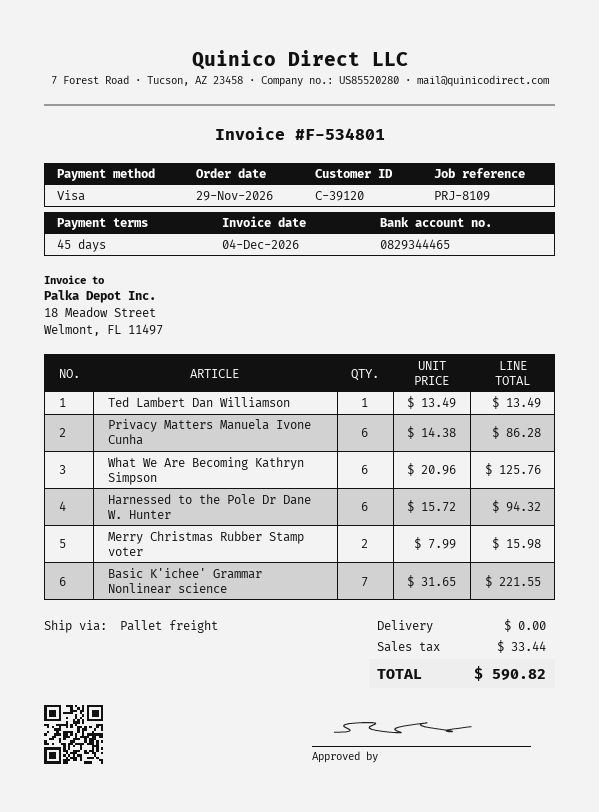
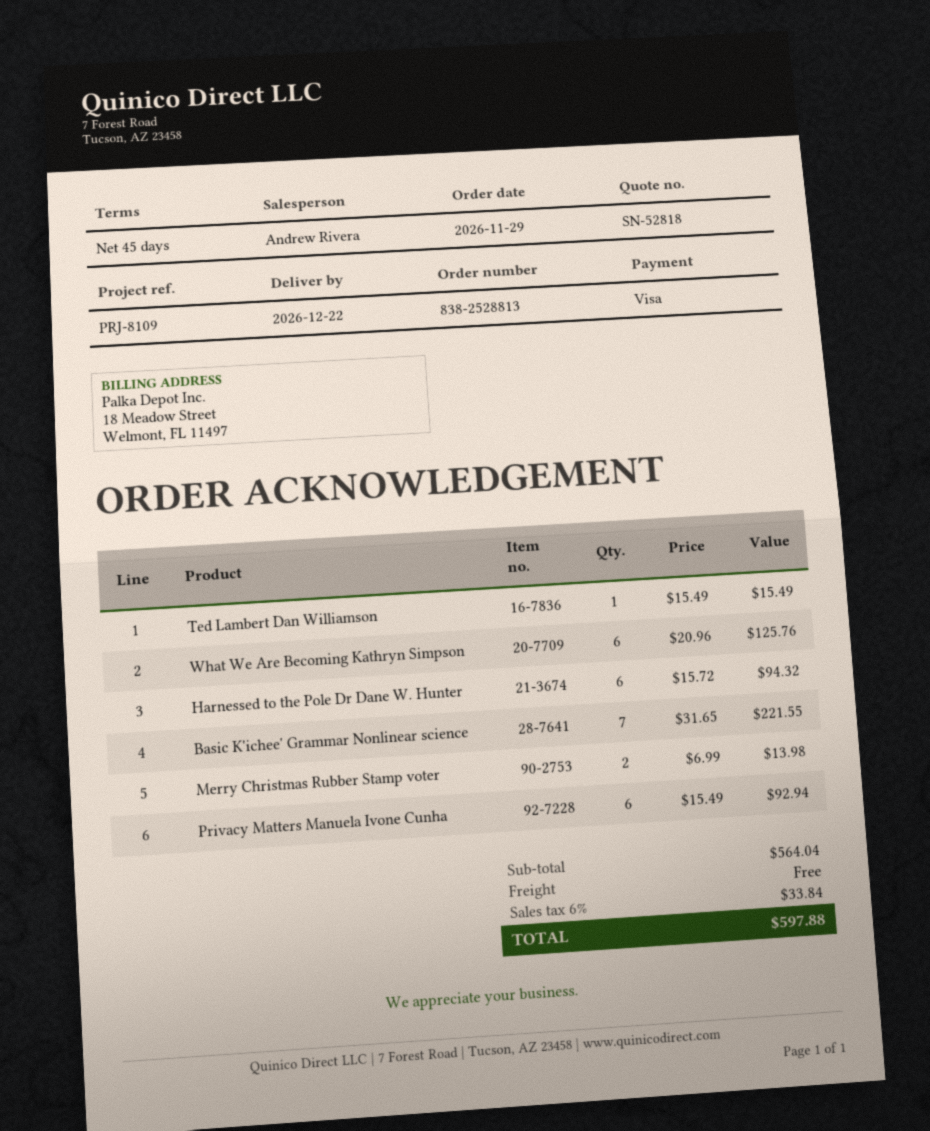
Ted Lambert Dan Williamson: 1 x 13.49 = 13.49 -> 1 x 15.49 = 15.49
Privacy Matters Manuela Ivone Cunha: 6 x 14.38 = 86.28 -> 6 x 15.49 = 92.94
Merry Christmas Rubber Stamp voter: 2 x 7.99 = 15.98 -> 2 x 6.99 = 13.98
tax: 33.44 -> 33.84
total: 590.82 -> 597.88

